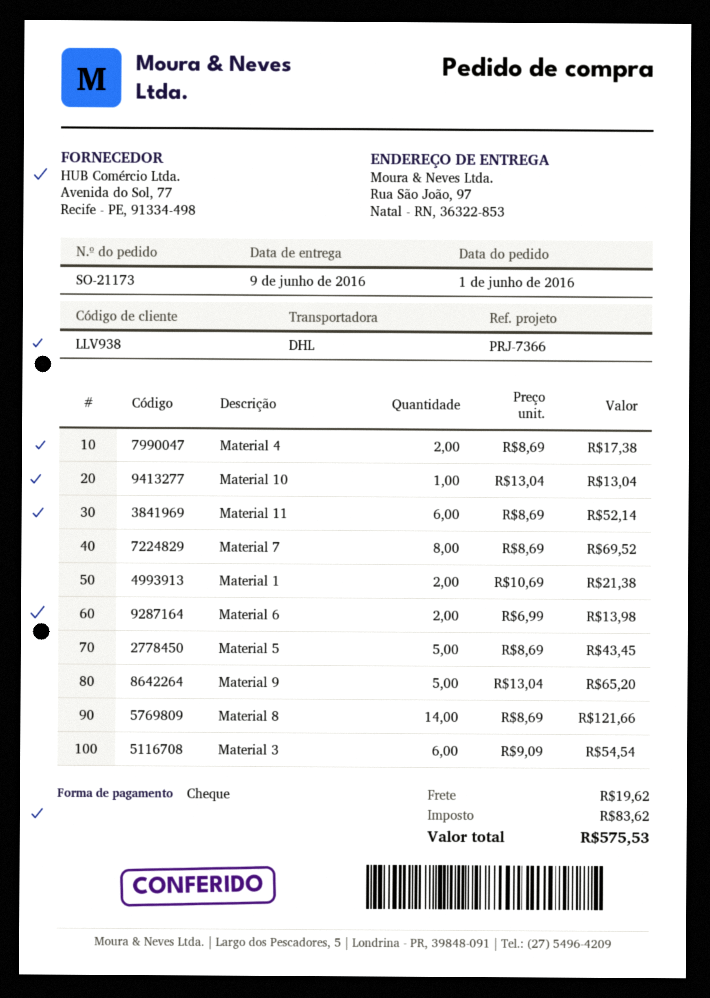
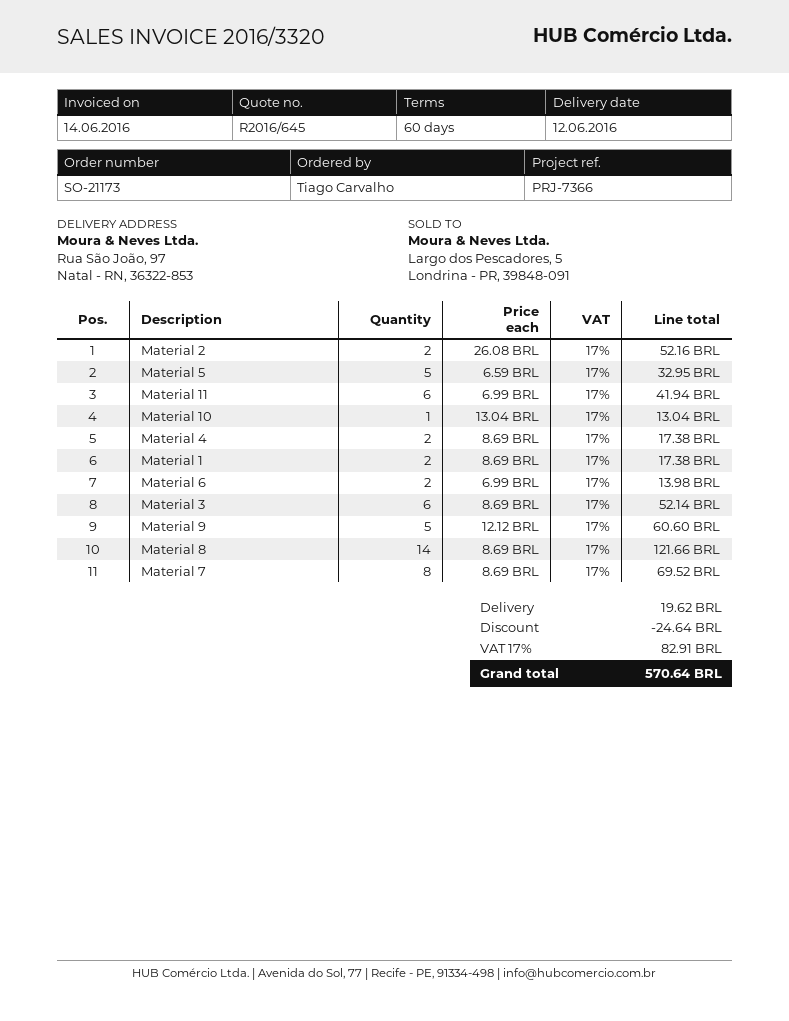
delivery date: 2016-06-09 -> 2016-06-12
Material 11: 6 x 8.69 = 52.14 -> 6 x 6.99 = 41.94
Material 1: 2 x 10.69 = 21.38 -> 2 x 8.69 = 17.38
Material 5: 5 x 8.69 = 43.45 -> 5 x 6.59 = 32.95
Material 9: 5 x 13.04 = 65.20 -> 5 x 12.12 = 60.60
Material 3: 6 x 9.09 = 54.54 -> 6 x 8.69 = 52.14
Material 2: none -> 2 x 26.08 = 52.16
discount: none -> 24.64
tax: 83.62 -> 82.91
total: 575.53 -> 570.64

